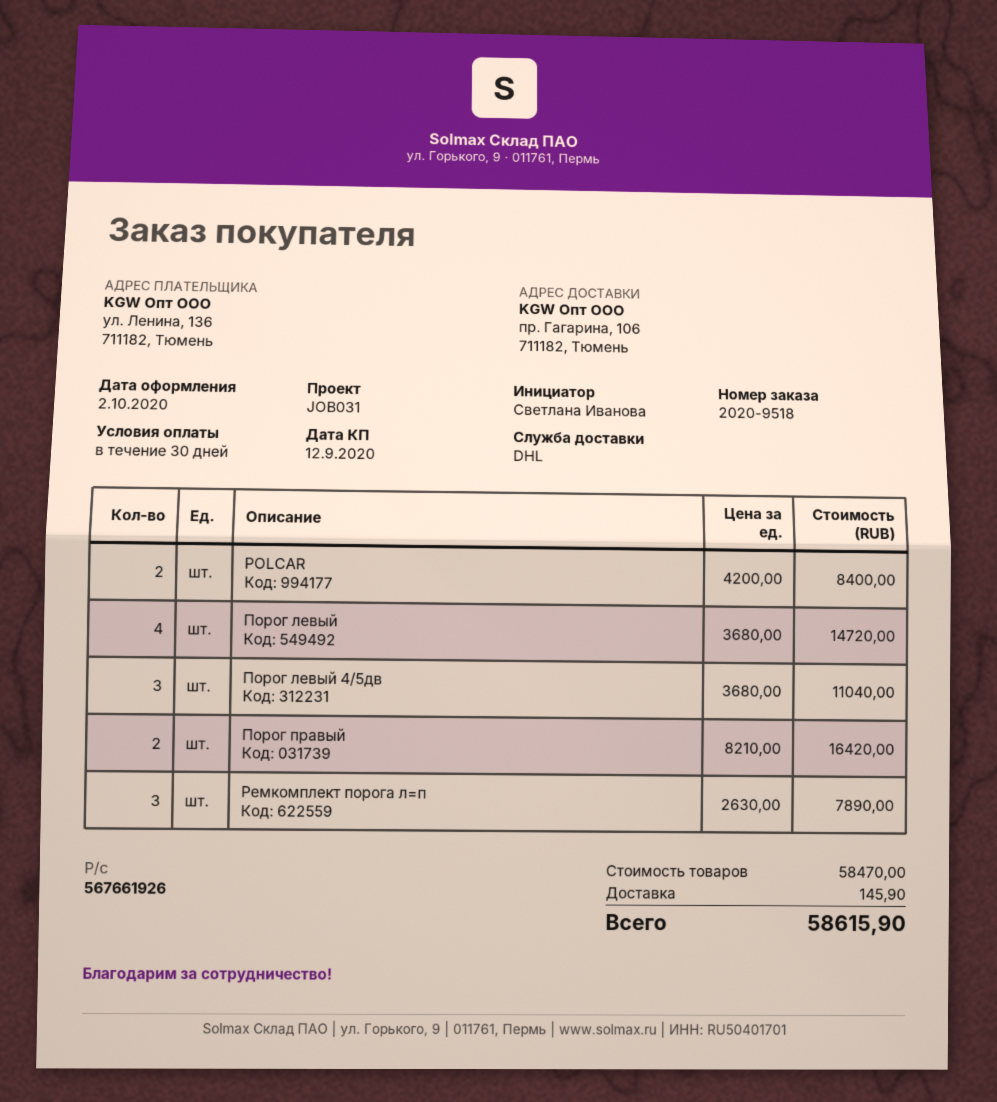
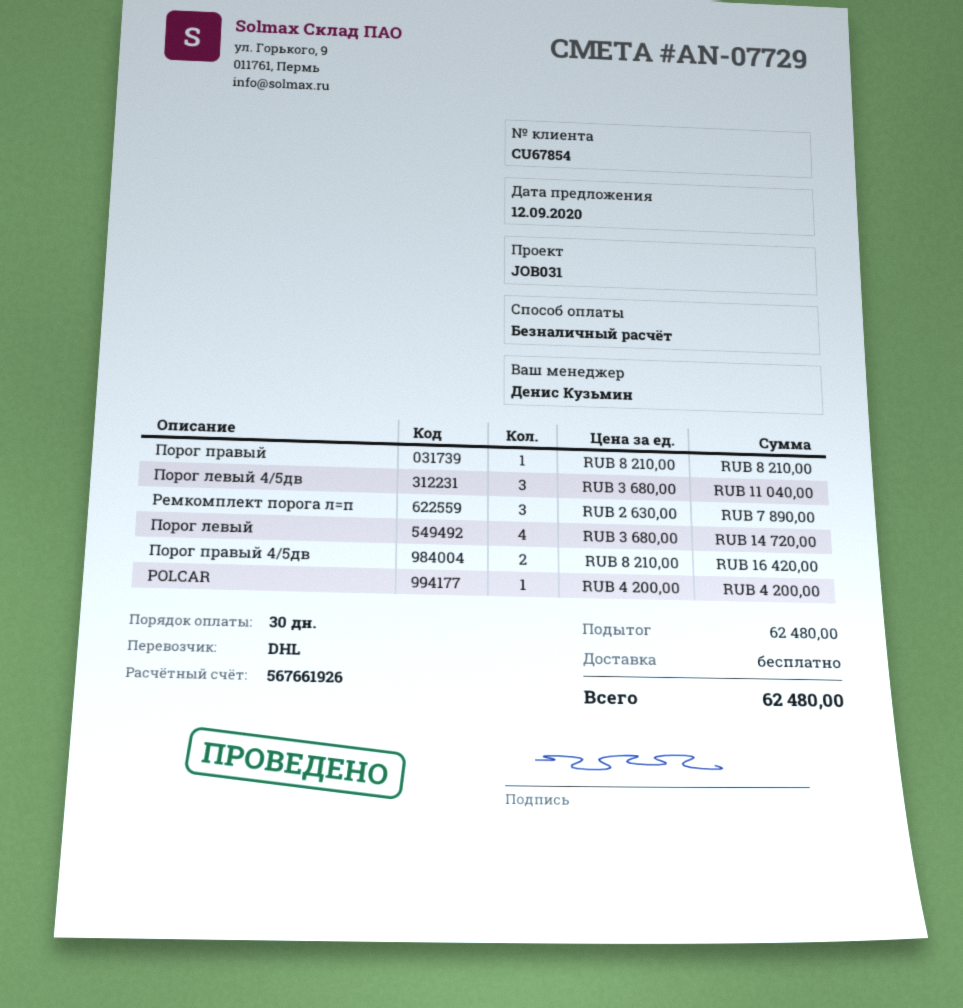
POLCAR: 2 x 4200.00 = 8400.00 -> 1 x 4200.00 = 4200.00
Порог правый: 2 x 8210.00 = 16420.00 -> 1 x 8210.00 = 8210.00
Порог правый 4/5дв: none -> 2 x 8210.00 = 16420.00
subtotal: 58470.00 -> 62480.00
shipping: 145.90 -> 0.00
total: 58615.90 -> 62480.00

